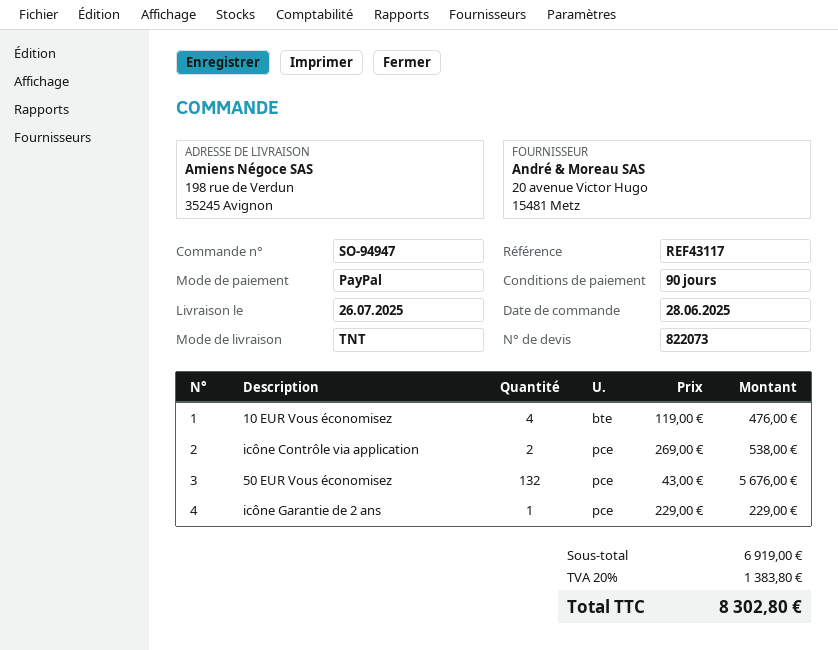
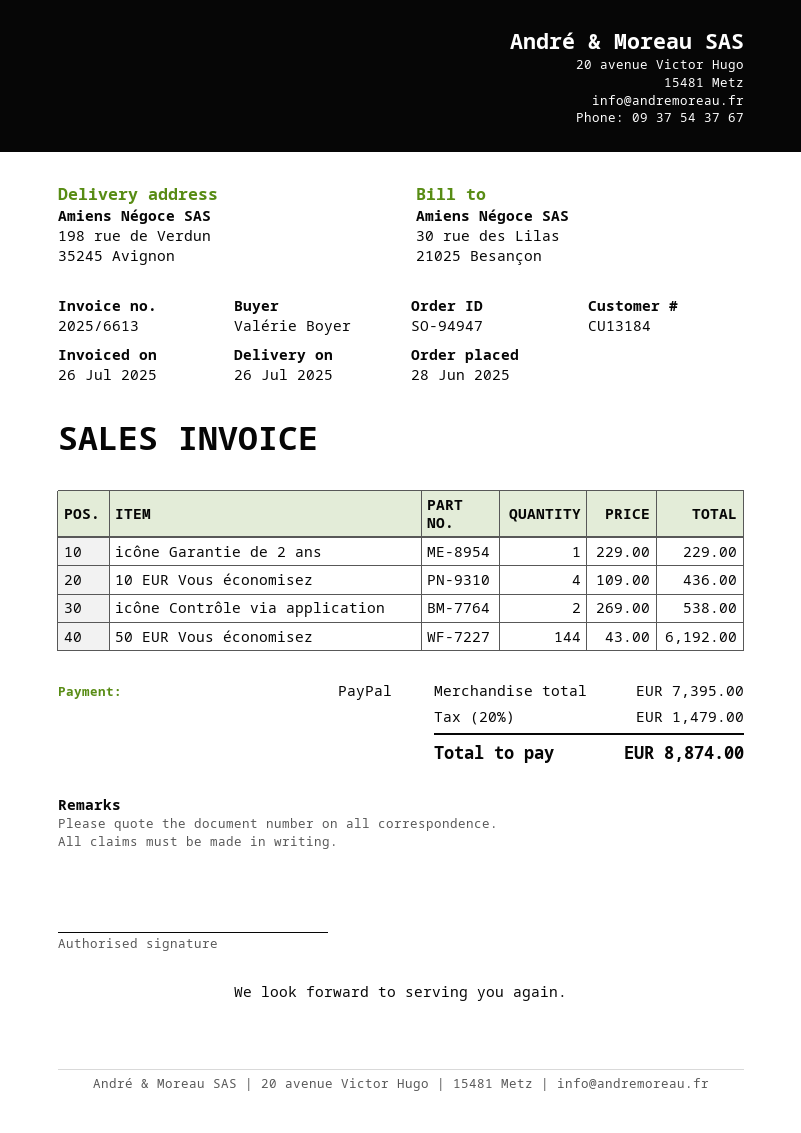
10 EUR Vous économisez: 4 x 119.00 = 476.00 -> 4 x 109.00 = 436.00
50 EUR Vous économisez: 132 x 43.00 = 5676.00 -> 144 x 43.00 = 6192.00
subtotal: 6919.00 -> 7395.00
tax: 20% = 1383.80 -> 20% = 1479.00
total: 8302.80 -> 8874.00

